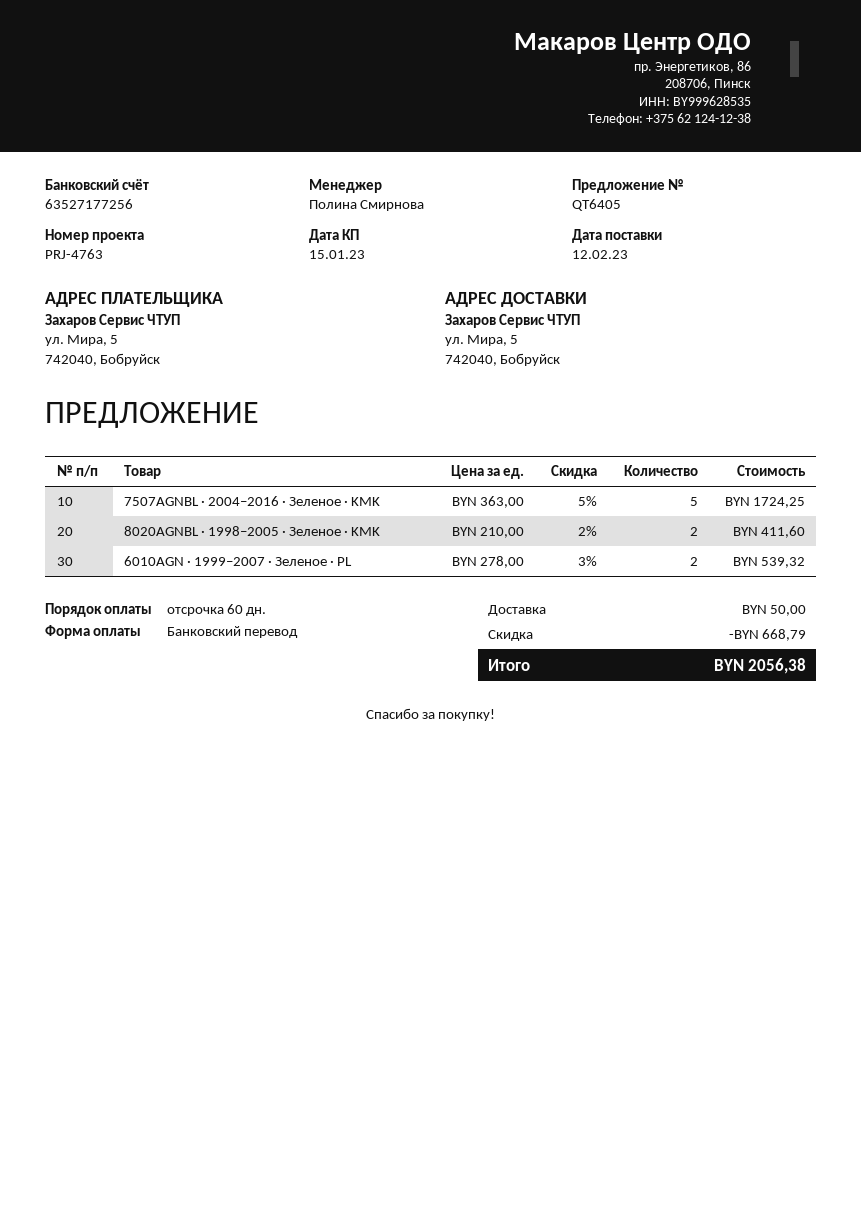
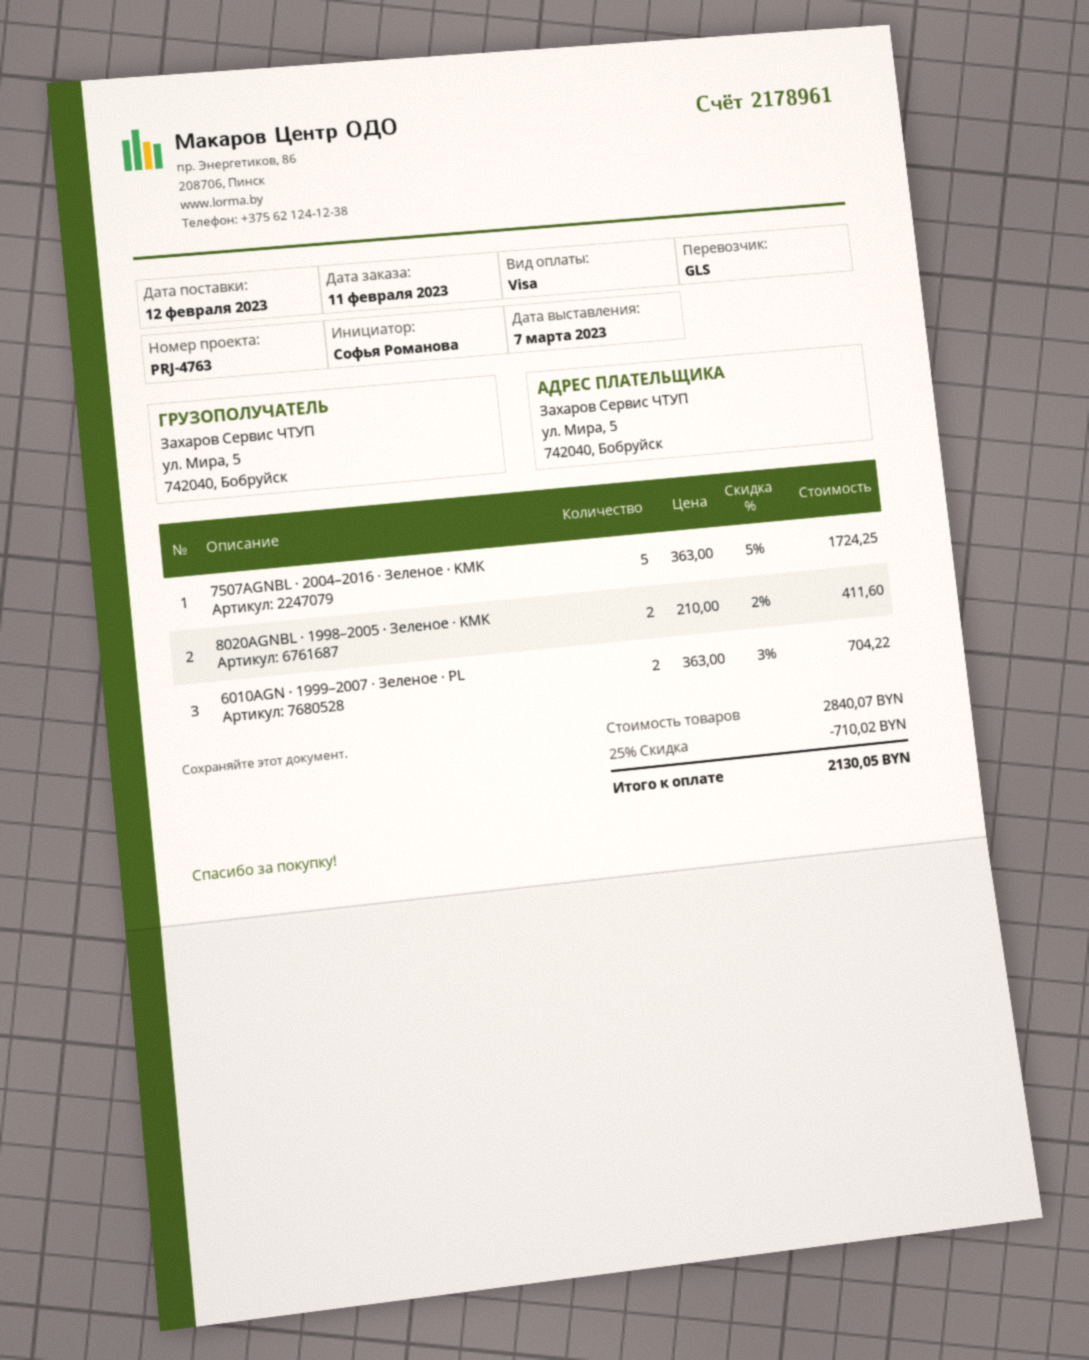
payment method: bank transfer -> Visa
6010AGN · 1999–2007 · Зеленое · PL: 2 x 278.00 - 3% = 539.32 -> 2 x 363.00 - 3% = 704.22
discount: 668.79 -> 710.02
shipping: 50.00 -> none
total: 2056.38 -> 2130.05

